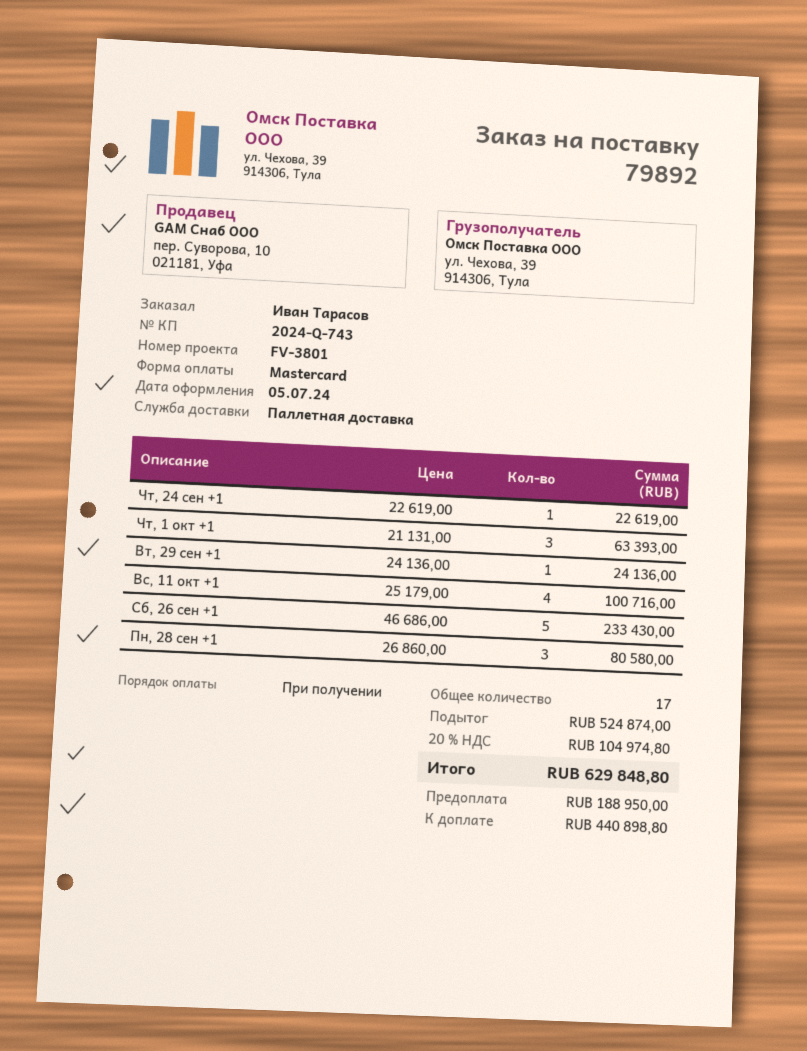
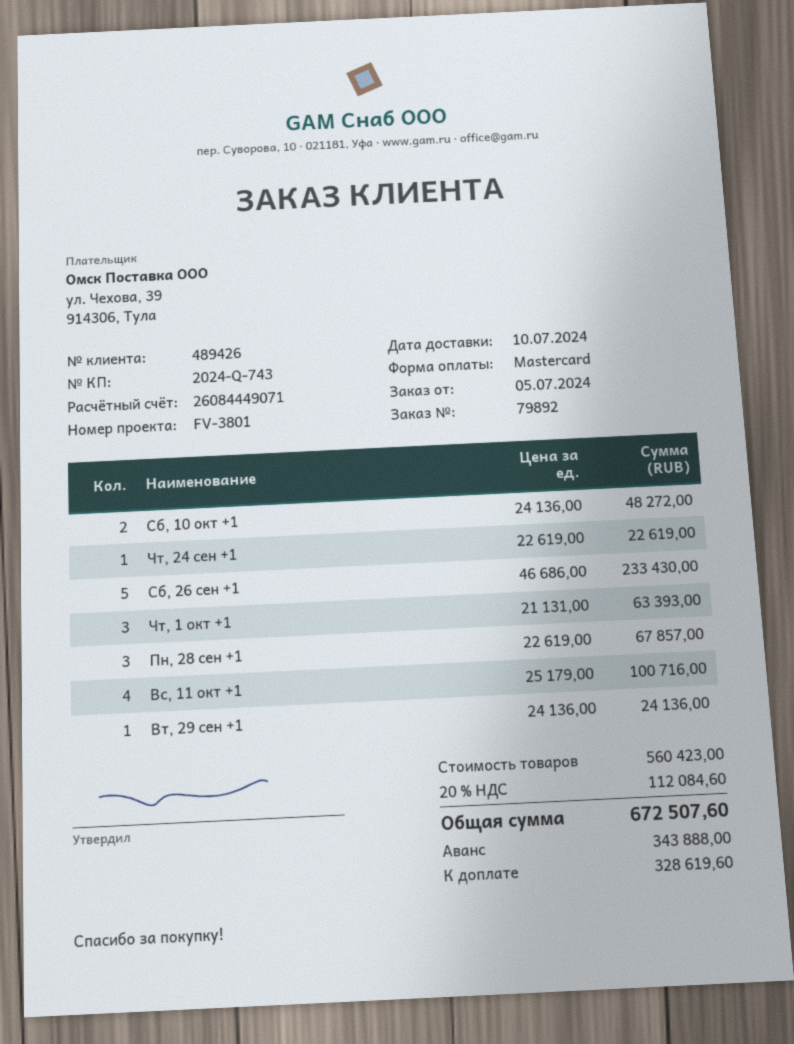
Пн, 28 сен +1: 3 x 26860.00 = 80580.00 -> 3 x 22619.00 = 67857.00
Сб, 10 окт +1: none -> 2 x 24136.00 = 48272.00
subtotal: 524874.00 -> 560423.00
tax: 20% = 104974.80 -> 20% = 112084.60
total: 629848.80 -> 672507.60
deposit: 188950.00 -> 343888.00
balance: 440898.80 -> 328619.60

